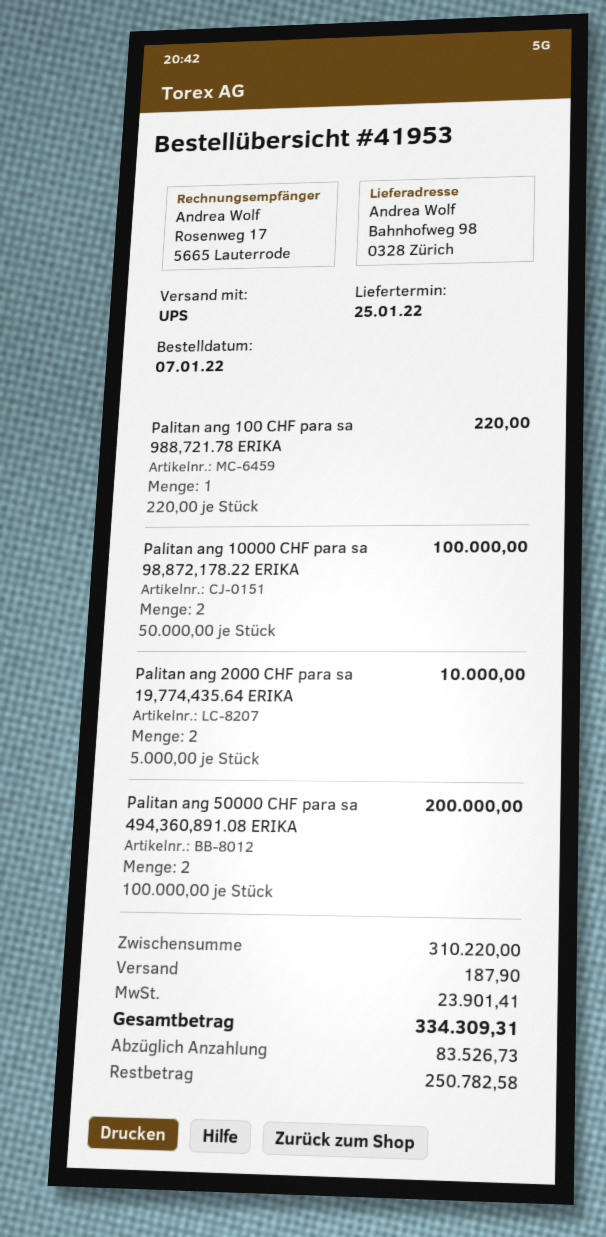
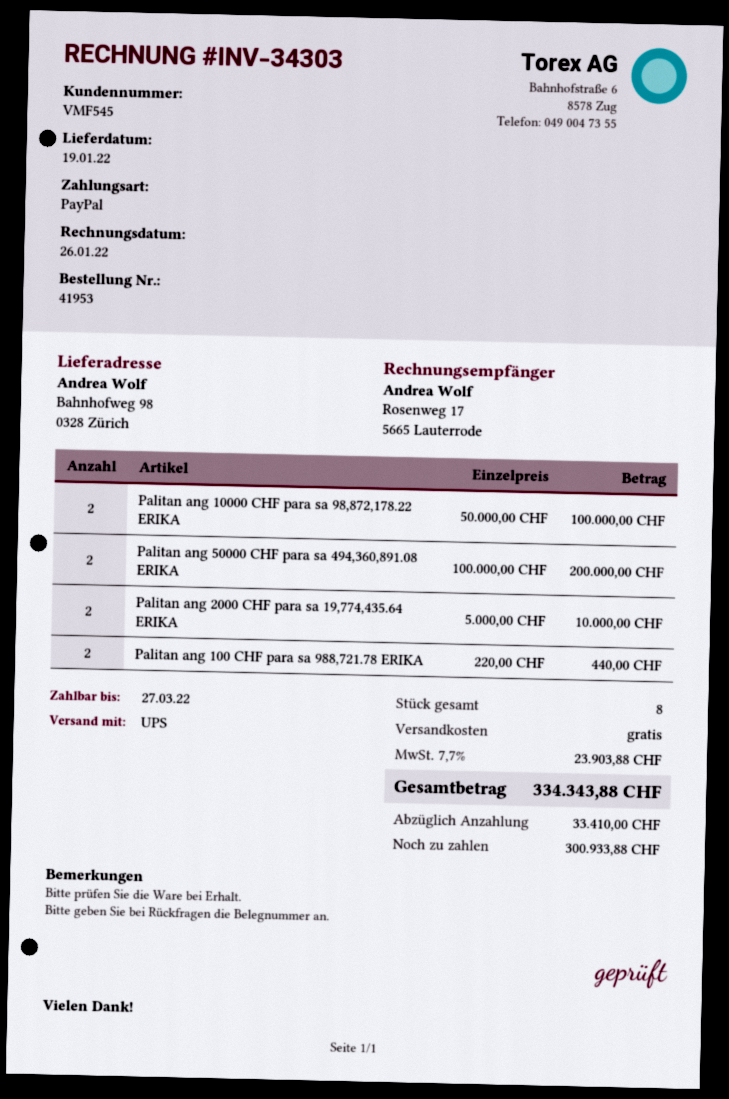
delivery date: 2022-01-25 -> 2022-01-19
Palitan ang 100 CHF para sa 988,721.78 ERIKA: 1 x 220.00 = 220.00 -> 2 x 220.00 = 440.00
shipping: 187.90 -> 0.00
tax: 23901.41 -> 23903.88
total: 334309.31 -> 334343.88
deposit: 83526.73 -> 33410.00
balance: 250782.58 -> 300933.88

